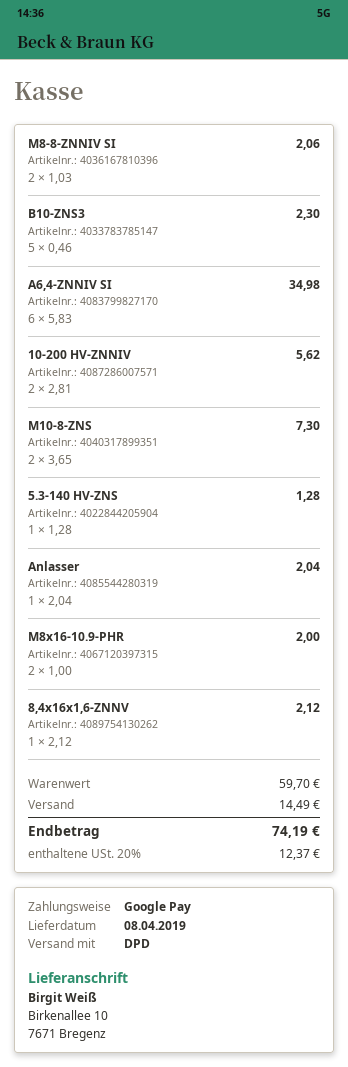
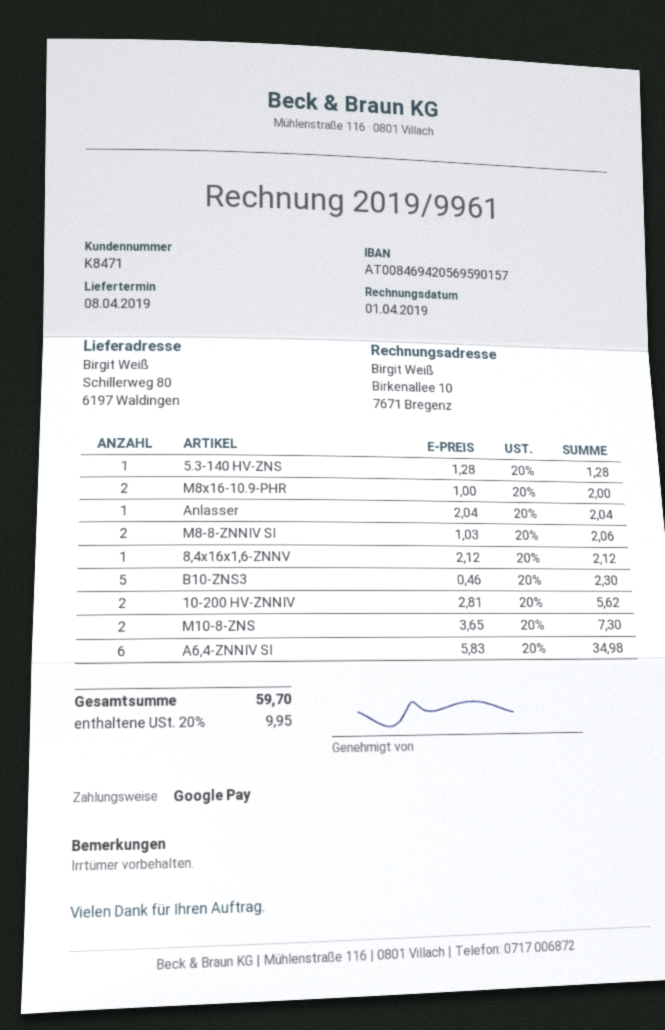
ship to: Birkenallee 10, 7671 Bregenz -> Schillerweg 80, 6197 Waldingen
shipping: 14.49 -> none
tax: 20% = 12.37 -> 20% = 9.95
total: 74.19 -> 59.70

